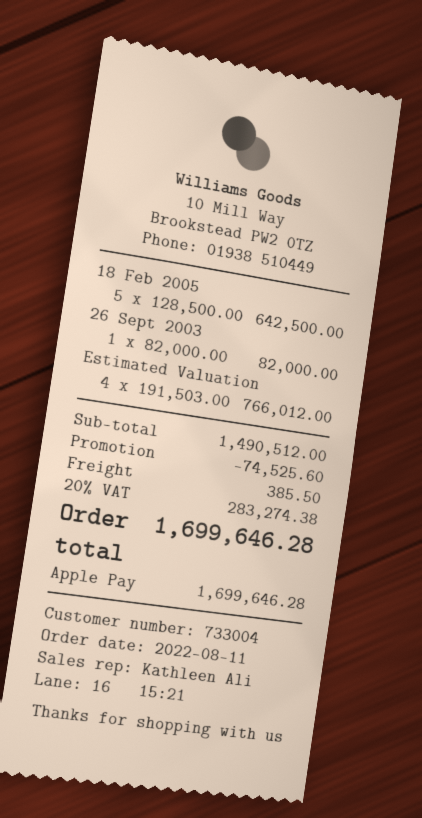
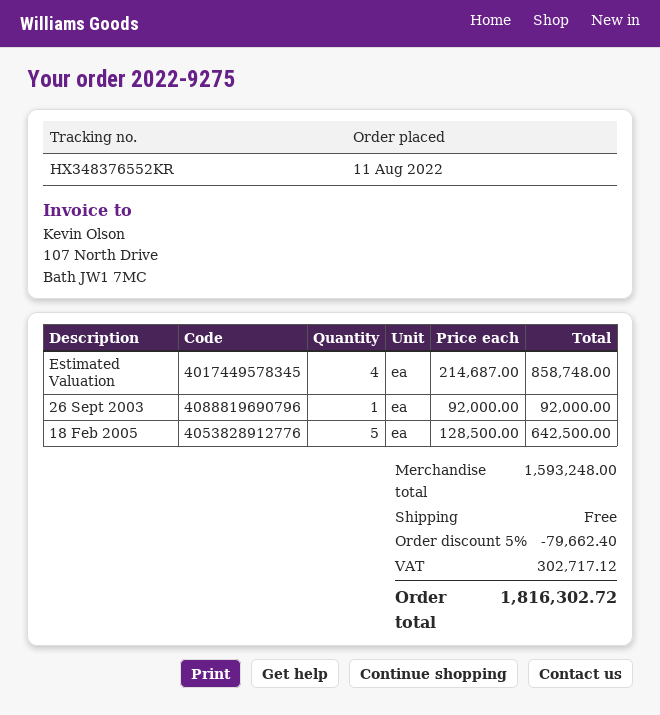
26 Sept 2003: 1 x 82000.00 = 82000.00 -> 1 x 92000.00 = 92000.00
Estimated Valuation: 4 x 191503.00 = 766012.00 -> 4 x 214687.00 = 858748.00
subtotal: 1490512.00 -> 1593248.00
discount: 74525.60 -> 79662.40
shipping: 385.50 -> 0.00
tax: 283274.38 -> 302717.12
total: 1699646.28 -> 1816302.72

